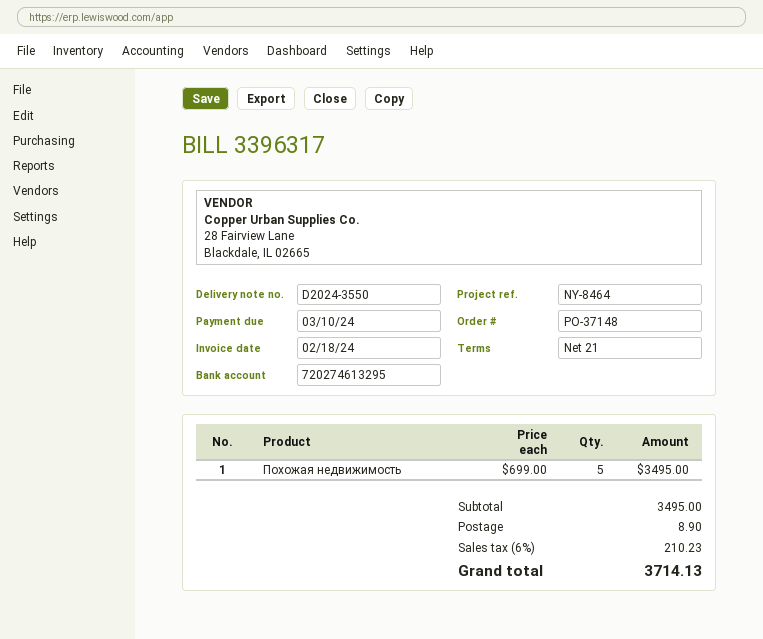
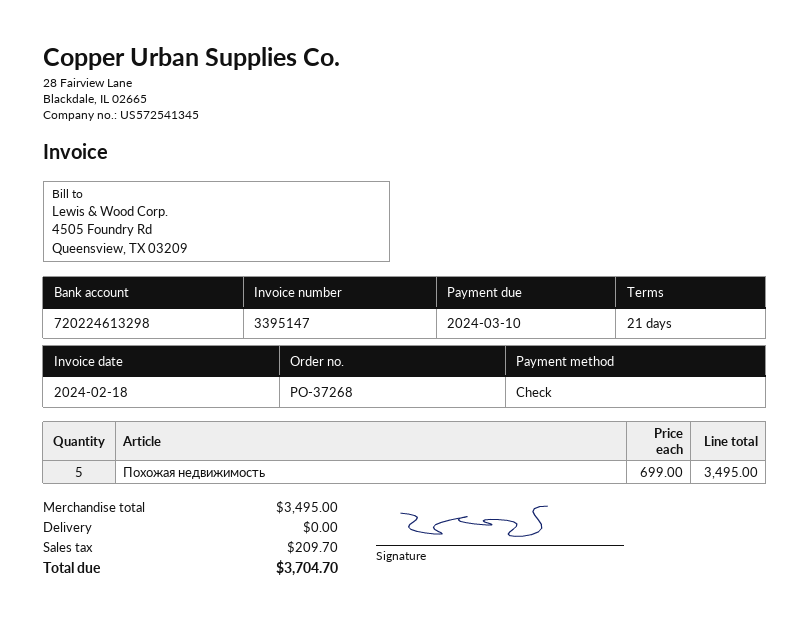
order number: PO-37148 -> PO-37268
invoice number: 3396317 -> 3395147
bank account: 720274613295 -> 720224613298
shipping: 8.90 -> 0.00
tax: 210.23 -> 209.70
total: 3714.13 -> 3704.70

